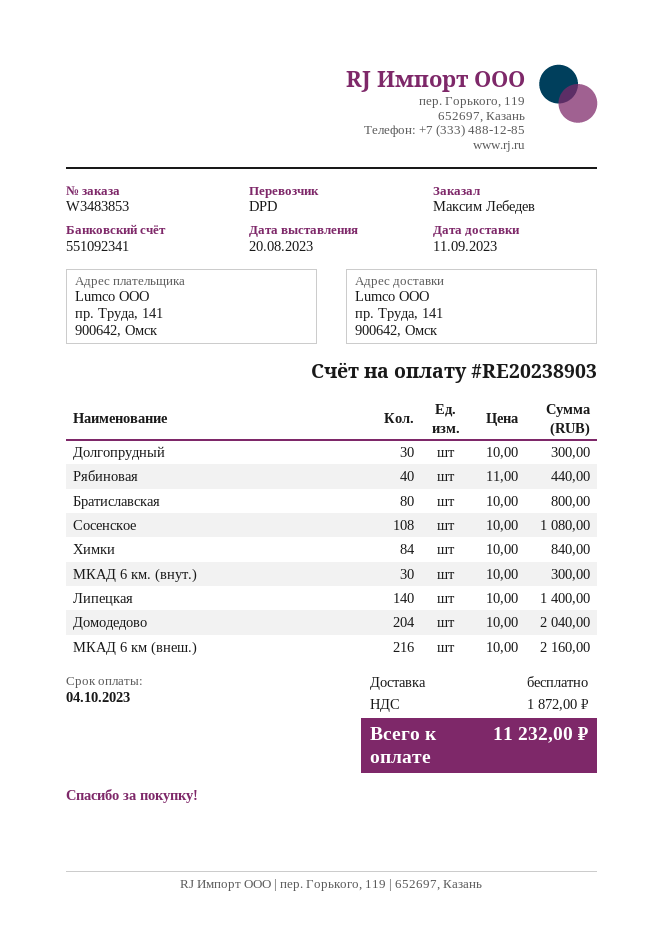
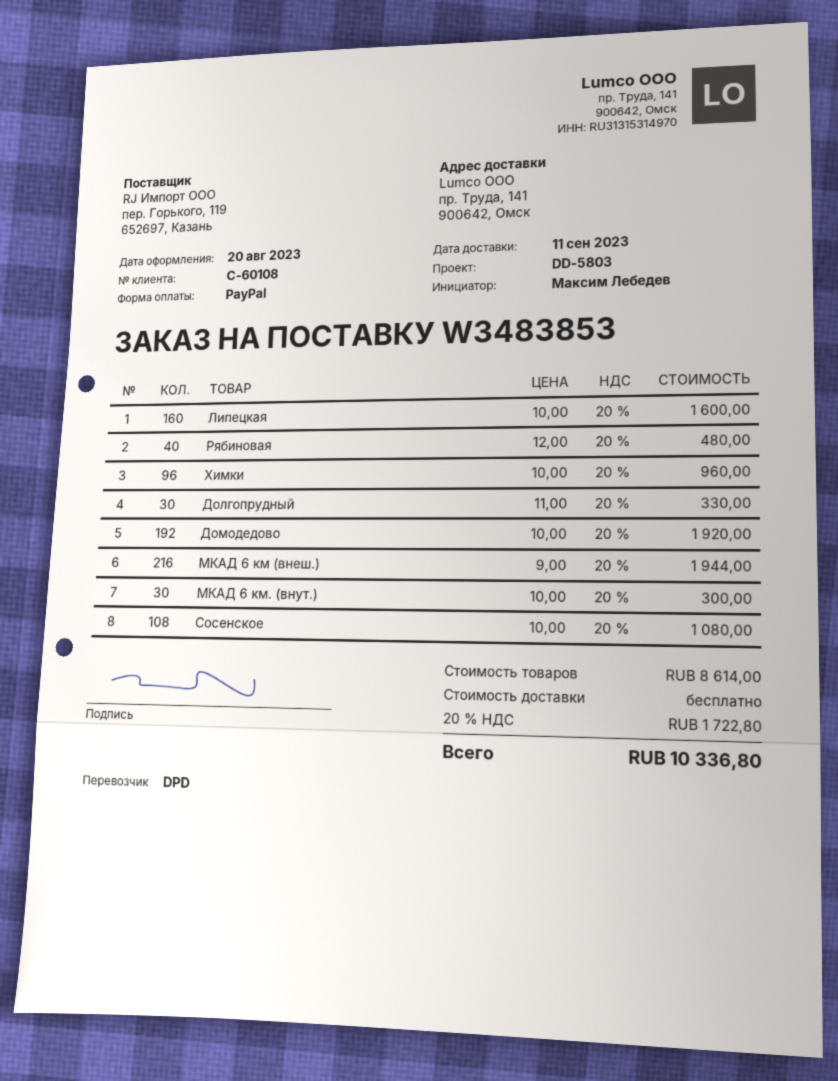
Долгопрудный: 30 x 10.00 = 300.00 -> 30 x 11.00 = 330.00
Рябиновая: 40 x 11.00 = 440.00 -> 40 x 12.00 = 480.00
Братиславская: 80 x 10.00 = 800.00 -> none
Химки: 84 x 10.00 = 840.00 -> 96 x 10.00 = 960.00
Липецкая: 140 x 10.00 = 1400.00 -> 160 x 10.00 = 1600.00
Домодедово: 204 x 10.00 = 2040.00 -> 192 x 10.00 = 1920.00
МКАД 6 км (внеш.): 216 x 10.00 = 2160.00 -> 216 x 9.00 = 1944.00
tax: 1872.00 -> 1722.80
total: 11232.00 -> 10336.80

